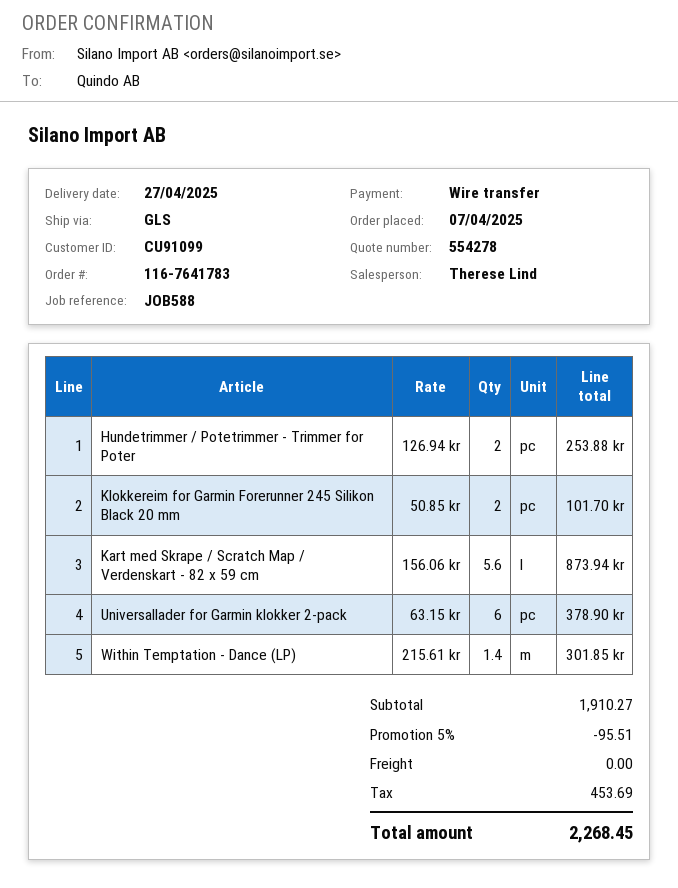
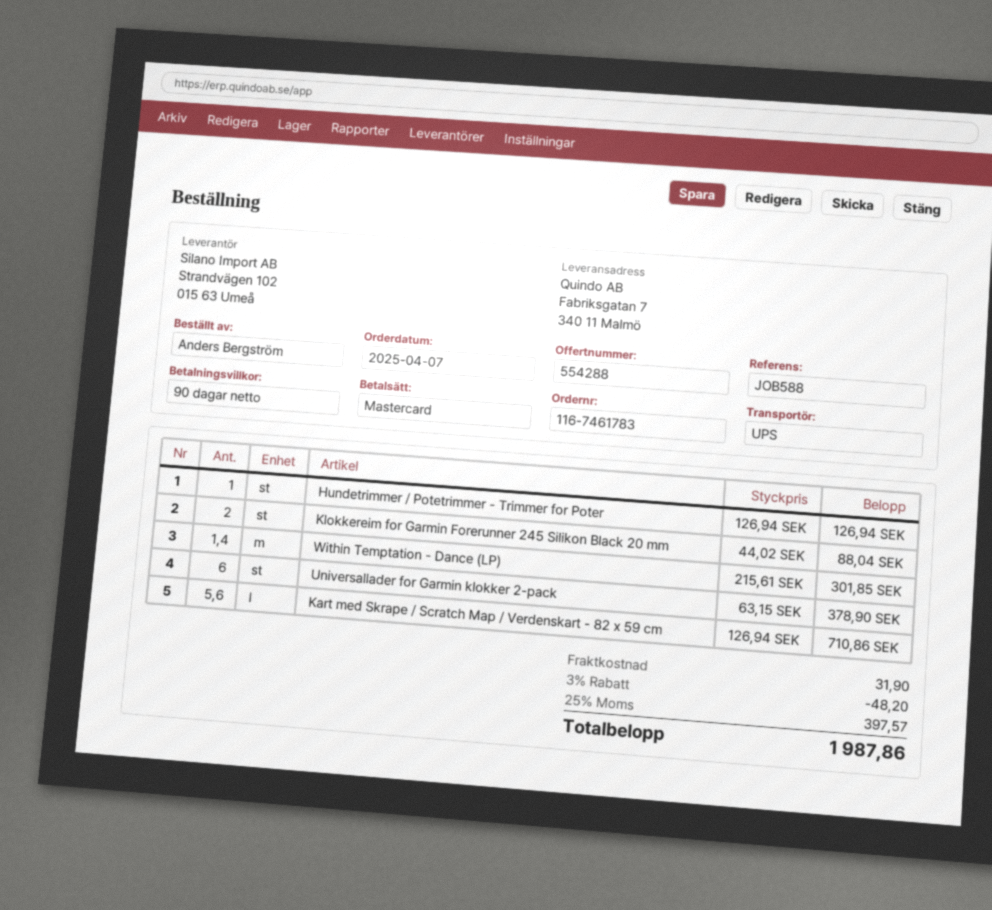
quote number: 554278 -> 554288
order number: 116-7641783 -> 116-7461783
payment method: bank transfer -> Mastercard
shipping method: GLS -> UPS
Hundetrimmer / Potetrimmer - Trimmer for Poter: 2 x 126.94 = 253.88 -> 1 x 126.94 = 126.94
Klokkereim for Garmin Forerunner 245 Silikon Black 20 mm: 2 x 50.85 = 101.70 -> 2 x 44.02 = 88.04
Kart med Skrape / Scratch Map / Verdenskart - 82 x 59 cm: 5.6 x 156.06 = 873.94 -> 5.6 x 126.94 = 710.86
discount: 5% = 95.51 -> 3% = 48.20
shipping: 0.00 -> 31.90
tax: 453.69 -> 397.57
total: 2268.45 -> 1987.86

